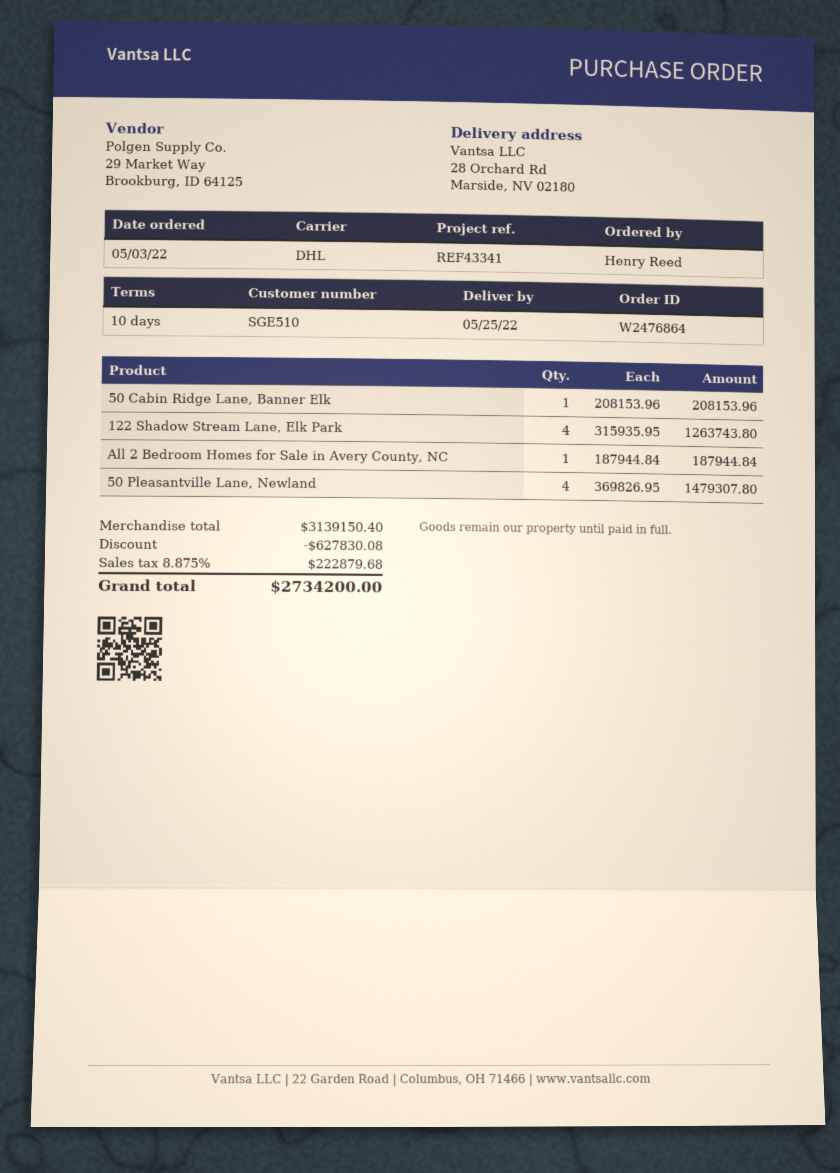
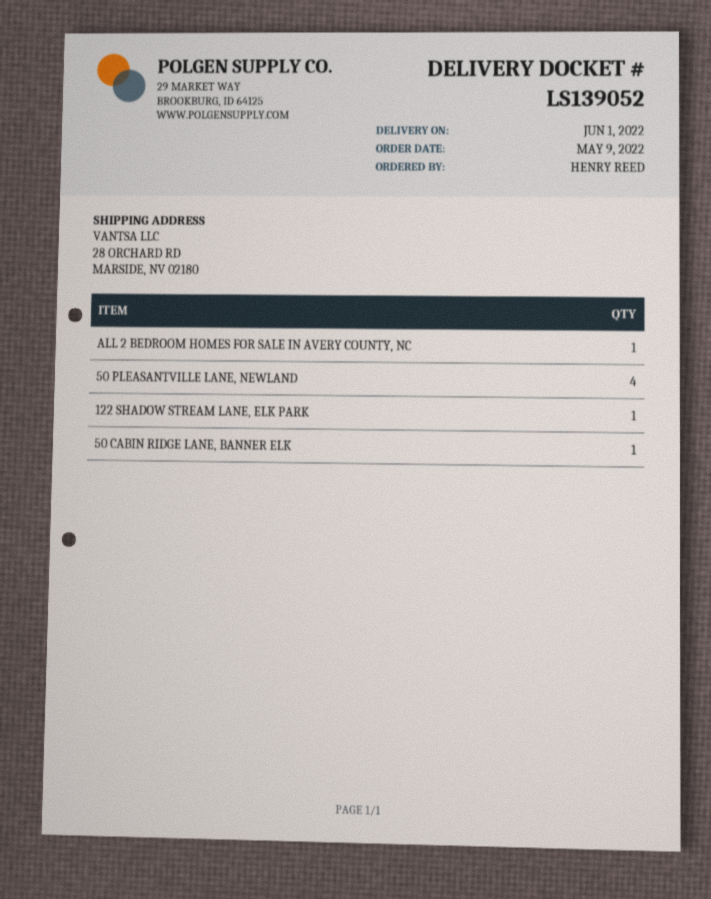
order date: 2022-05-03 -> 2022-05-09
delivery date: 2022-05-25 -> 2022-06-01
122 Shadow Stream Lane, Elk Park: 4 -> 1

